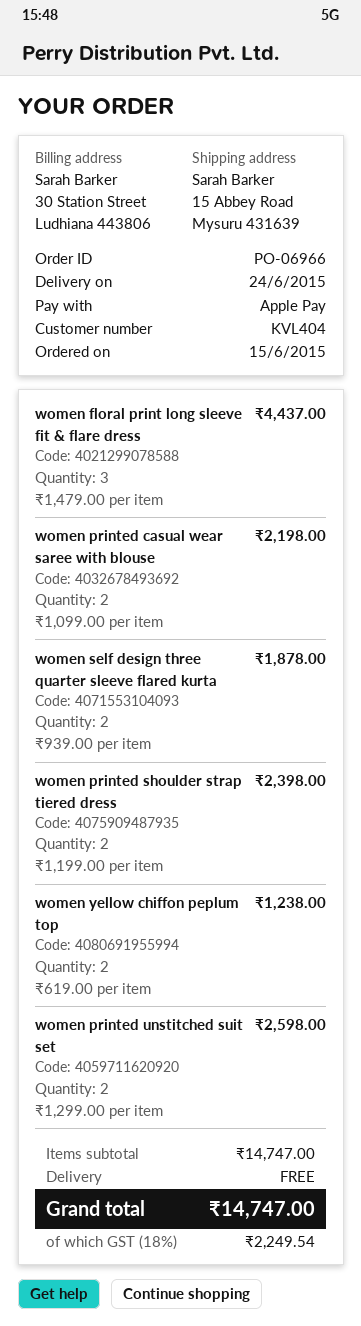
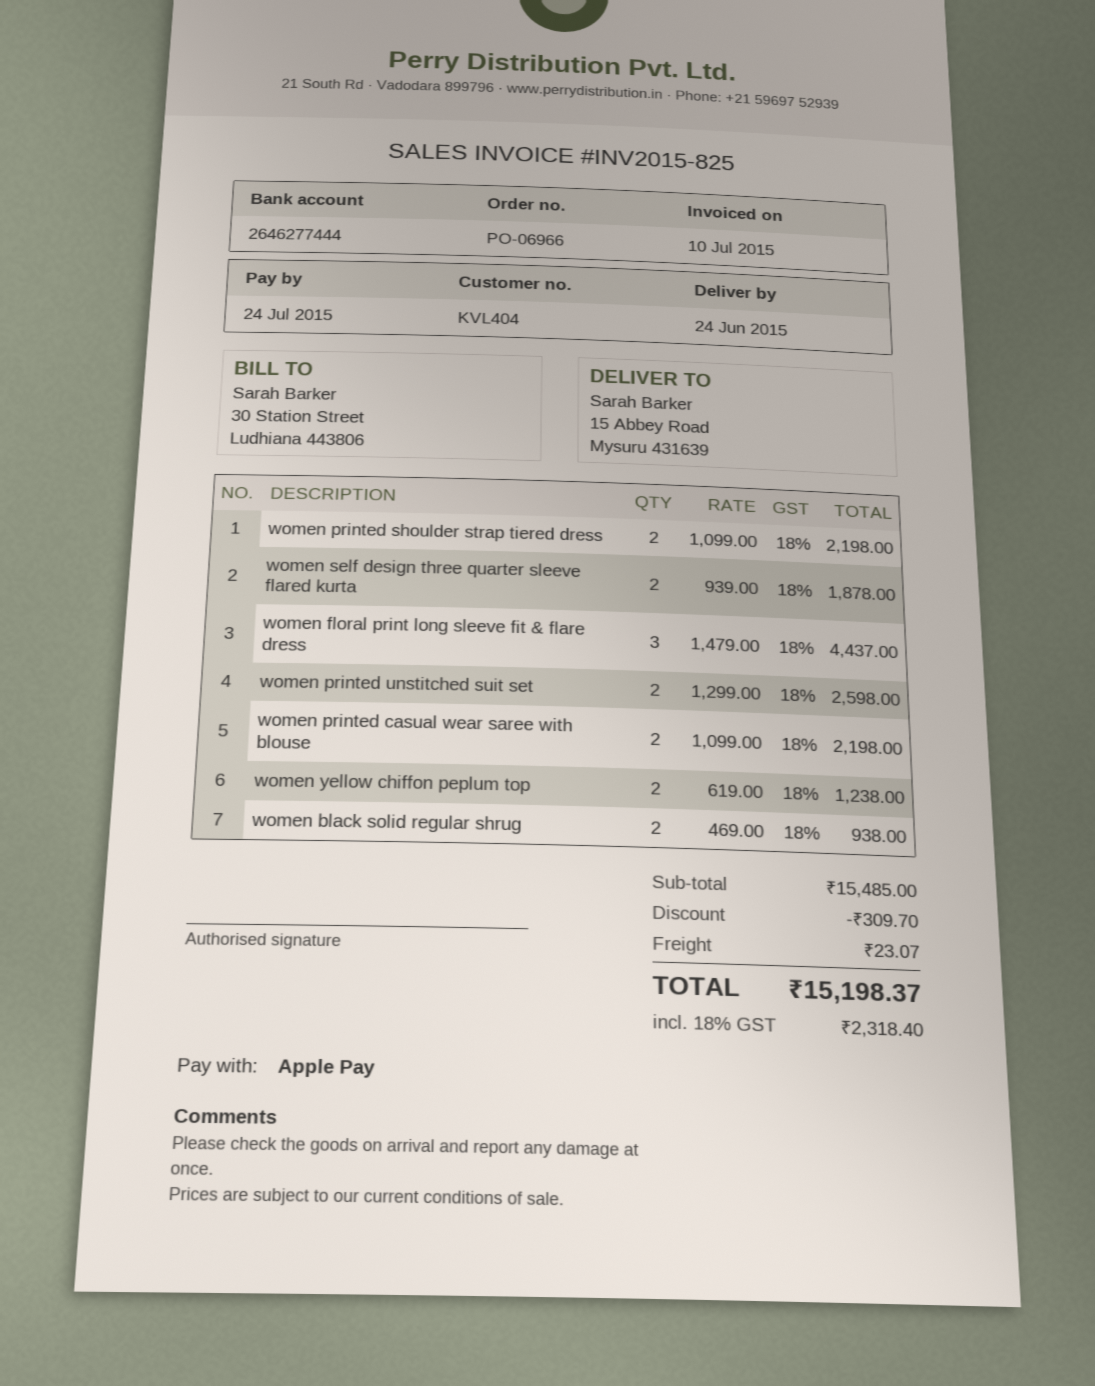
women printed shoulder strap tiered dress: 2 x 1199.00 = 2398.00 -> 2 x 1099.00 = 2198.00
women black solid regular shrug: none -> 2 x 469.00 = 938.00
subtotal: 14747.00 -> 15485.00
discount: none -> 309.70
shipping: 0.00 -> 23.07
tax: 18% = 2249.54 -> 18% = 2318.40
total: 14747.00 -> 15198.37

